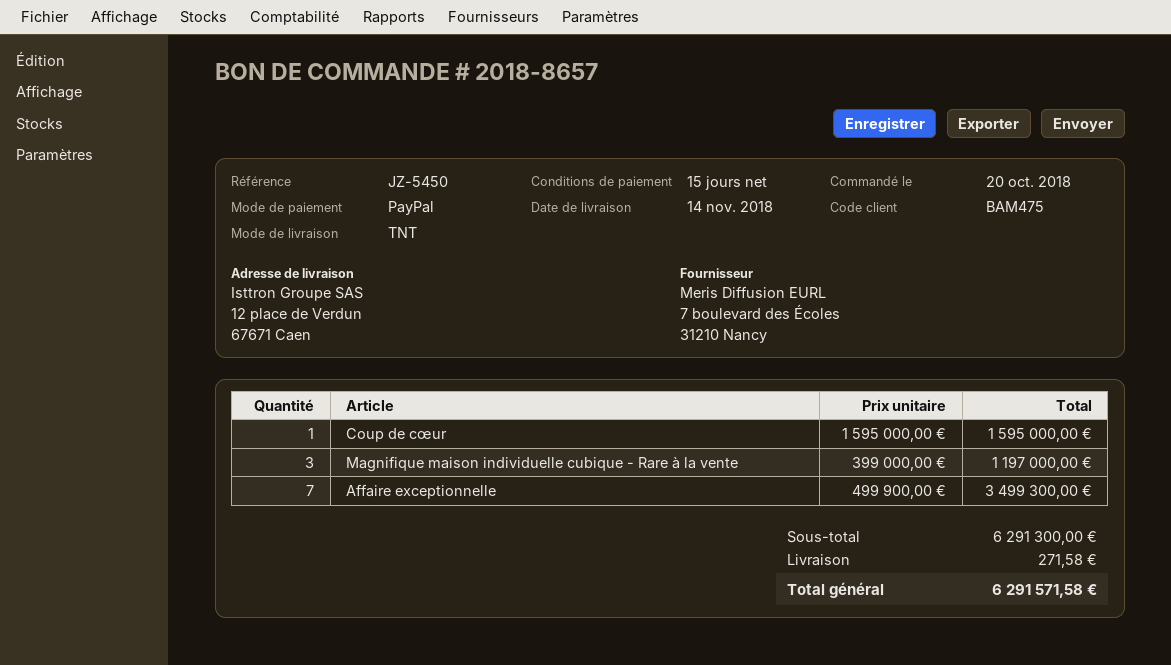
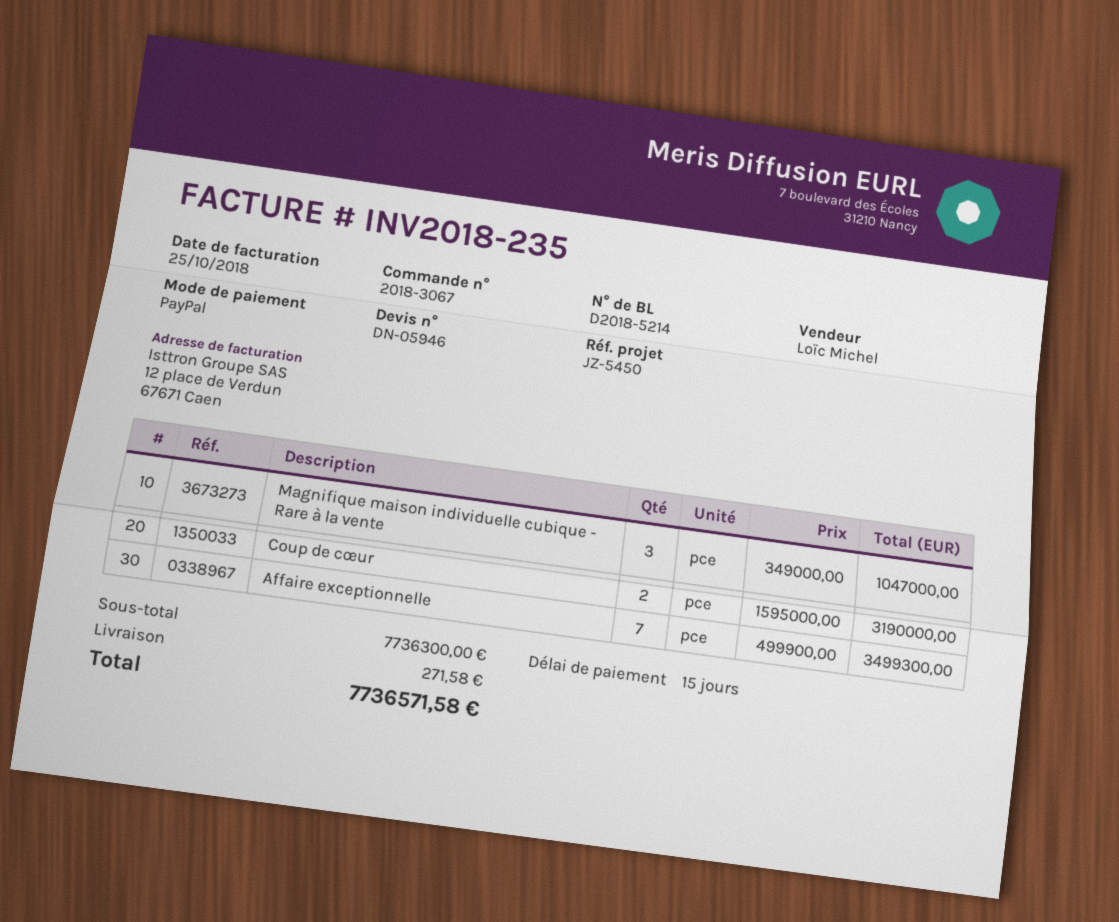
order number: 2018-8657 -> 2018-3067
Coup de cœur: 1 x 1595000.00 = 1595000.00 -> 2 x 1595000.00 = 3190000.00
Magnifique maison individuelle cubique - Rare à la vente: 3 x 399000.00 = 1197000.00 -> 3 x 349000.00 = 1047000.00
subtotal: 6291300.00 -> 7736300.00
total: 6291571.58 -> 7736571.58

